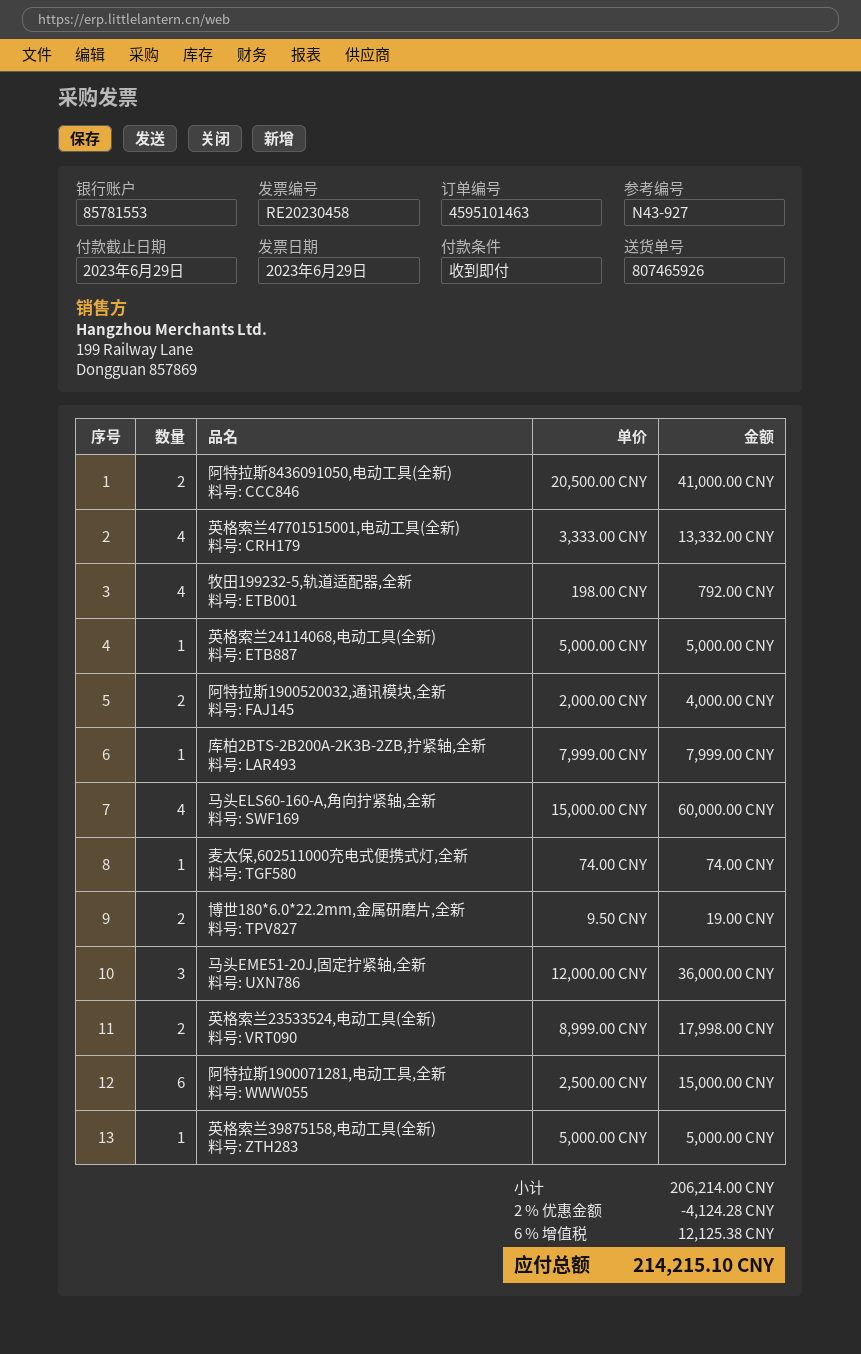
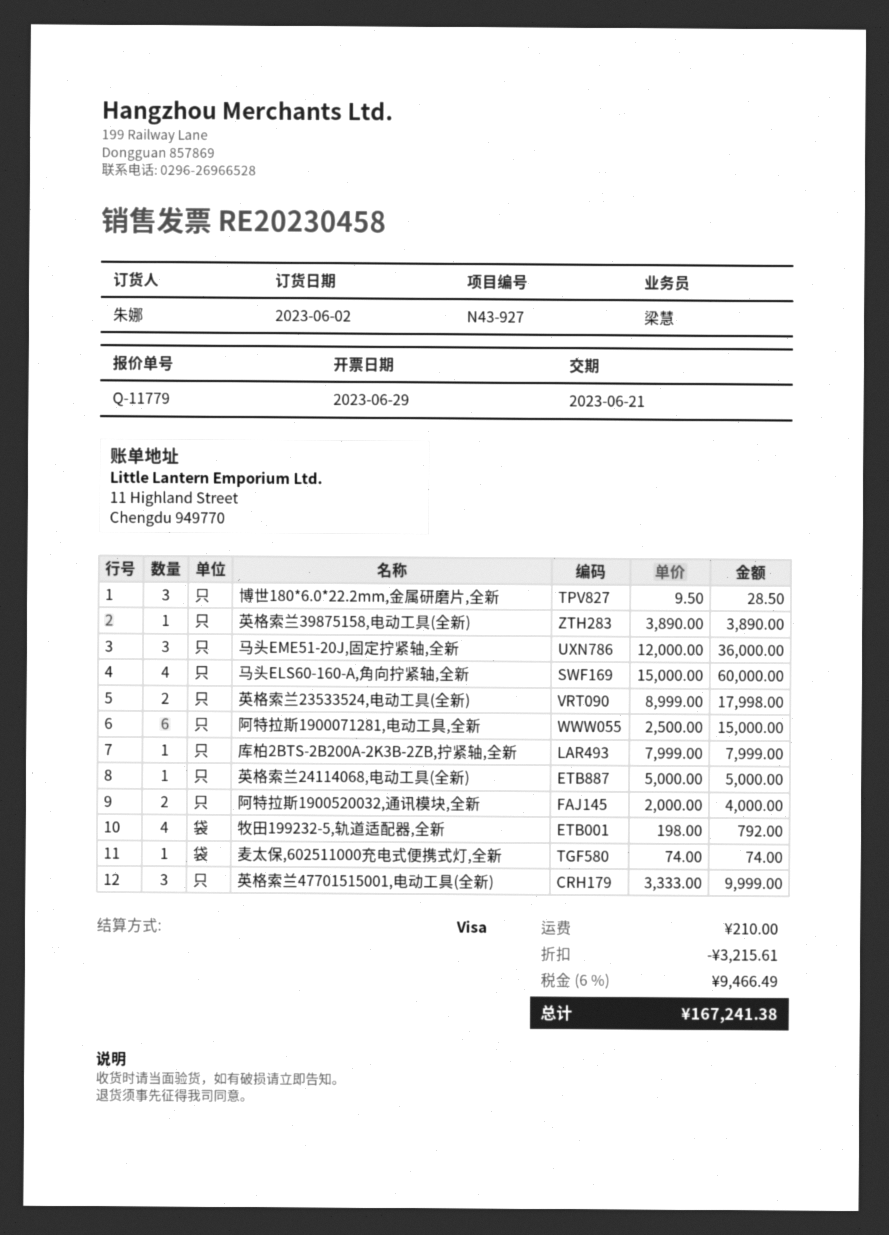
阿特拉斯8436091050,电动工具(全新): 2 x 20500.00 = 41000.00 -> none
英格索兰47701515001,电动工具(全新): 4 x 3333.00 = 13332.00 -> 3 x 3333.00 = 9999.00
博世180*6.0*22.2mm,金属研磨片,全新: 2 x 9.50 = 19.00 -> 3 x 9.50 = 28.50
英格索兰39875158,电动工具(全新): 1 x 5000.00 = 5000.00 -> 1 x 3890.00 = 3890.00
discount: 4124.28 -> 3215.61
shipping: none -> 210.00
tax: 6% = 12125.38 -> 6% = 9466.49
total: 214215.10 -> 167241.38

